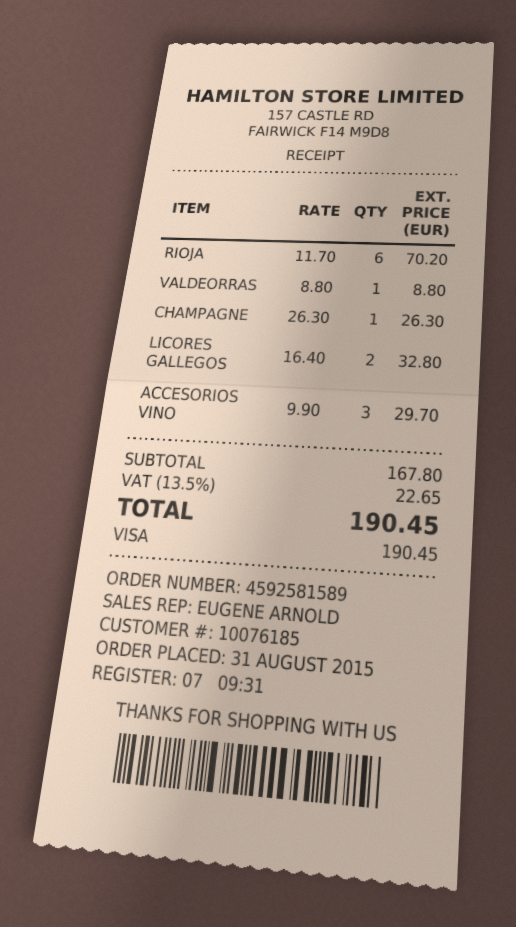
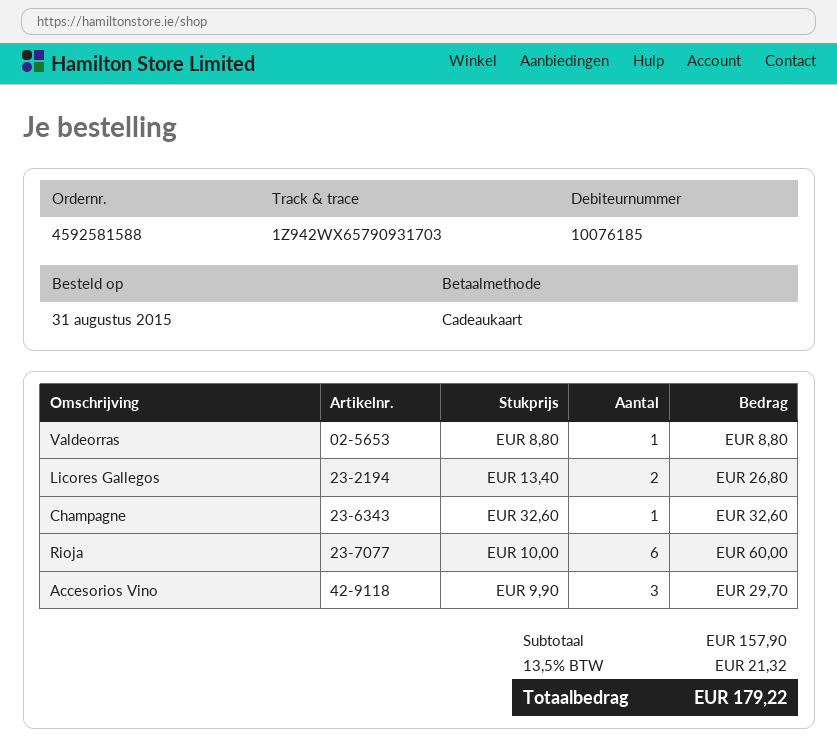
order number: 4592581589 -> 4592581588
payment method: Visa -> gift card
RIOJA: 6 x 11.70 = 70.20 -> 6 x 10.00 = 60.00
CHAMPAGNE: 1 x 26.30 = 26.30 -> 1 x 32.60 = 32.60
LICORES GALLEGOS: 2 x 16.40 = 32.80 -> 2 x 13.40 = 26.80
subtotal: 167.80 -> 157.90
tax: 13.5% = 22.65 -> 13.5% = 21.32
total: 190.45 -> 179.22

